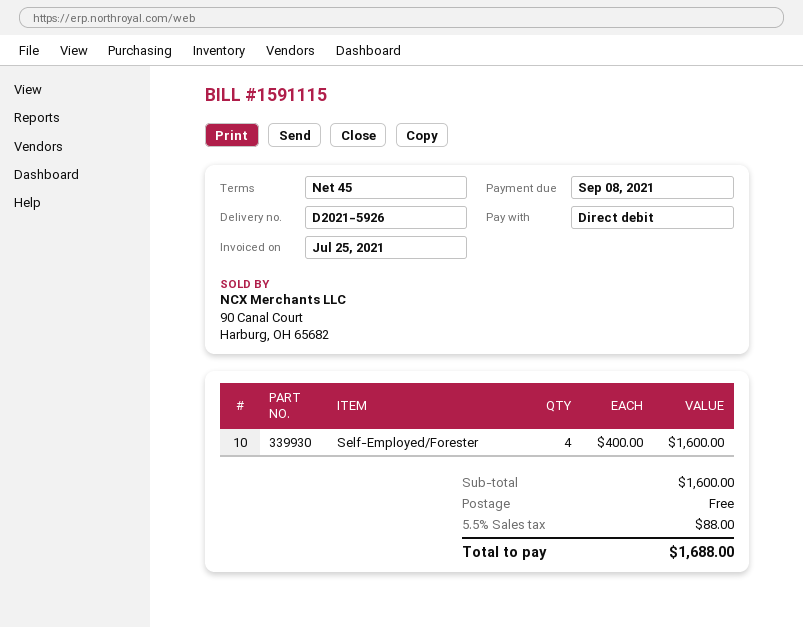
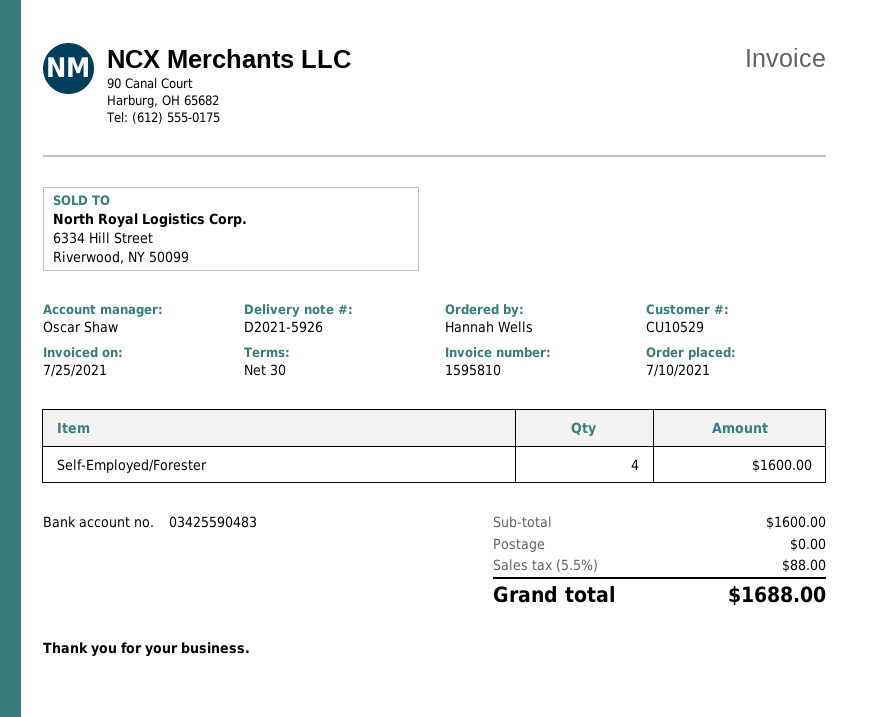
invoice number: 1591115 -> 1595810
payment terms: 45 days -> 30 days

